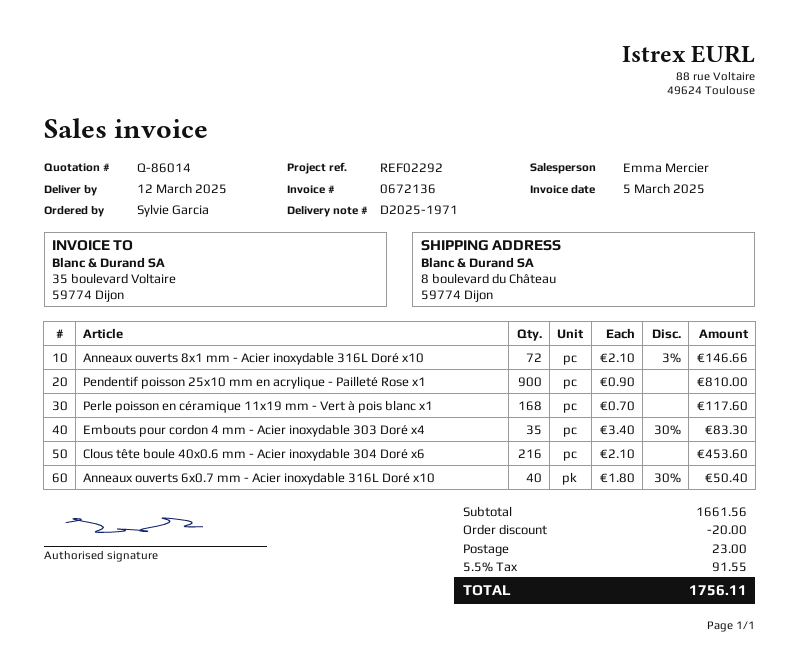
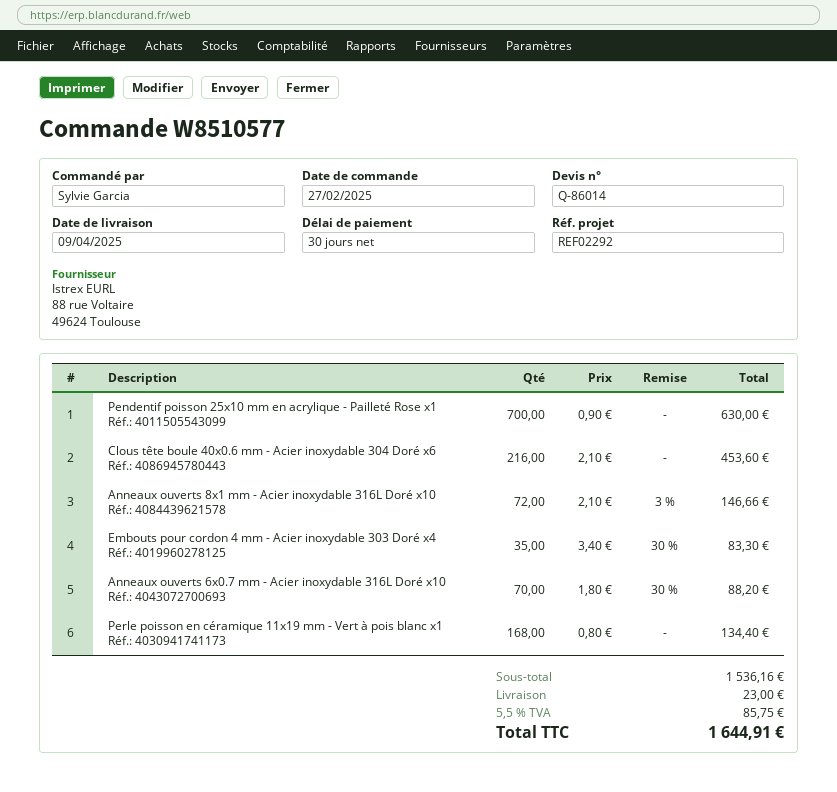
delivery date: 2025-03-12 -> 2025-04-09
Pendentif poisson 25x10 mm en acrylique - Pailleté Rose x1: 900 x 0.90 = 810.00 -> 700 x 0.90 = 630.00
Perle poisson en céramique 11x19 mm - Vert à pois blanc x1: 168 x 0.70 = 117.60 -> 168 x 0.80 = 134.40
Anneaux ouverts 6x0.7 mm - Acier inoxydable 316L Doré x10: 40 x 1.80 - 30% = 50.40 -> 70 x 1.80 - 30% = 88.20
subtotal: 1661.56 -> 1536.16
discount: 20.00 -> none
tax: 5.5% = 91.55 -> 5.5% = 85.75
total: 1756.11 -> 1644.91

